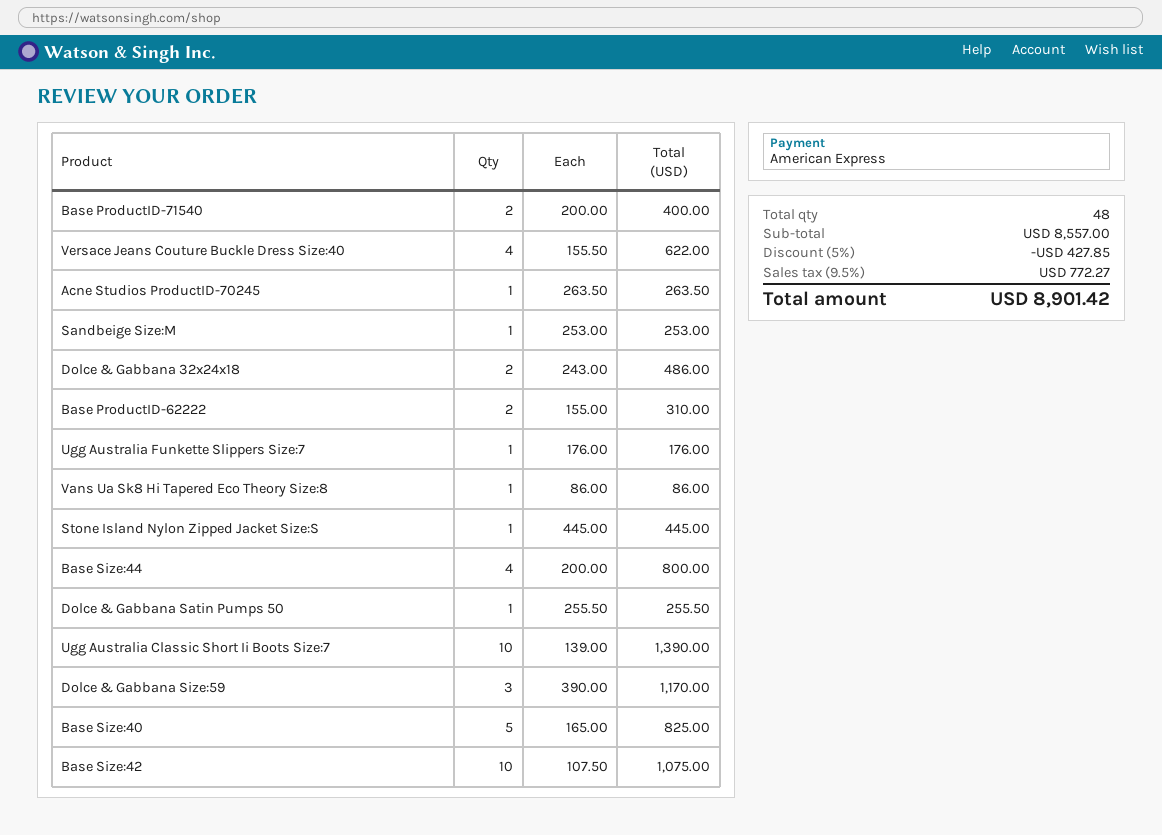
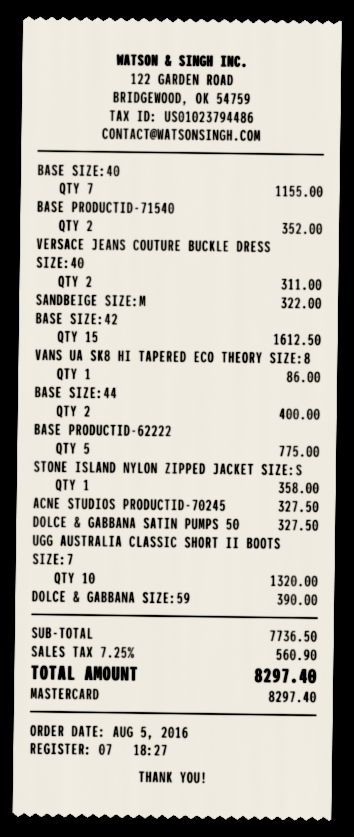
payment method: American Express -> Mastercard
Base ProductID-71540: 2 for 400.00 -> 2 for 352.00
Versace Jeans Couture Buckle Dress Size:40: 4 for 622.00 -> 2 for 311.00
Acne Studios ProductID-70245: 1 for 263.50 -> 1 for 327.50
Sandbeige Size:M: 1 for 253.00 -> 1 for 322.00
Dolce & Gabbana 32x24x18: 2 for 486.00 -> none
Base ProductID-62222: 2 for 310.00 -> 5 for 775.00
Ugg Australia Funkette Slippers Size:7: 1 for 176.00 -> none
Stone Island Nylon Zipped Jacket Size:S: 1 for 445.00 -> 1 for 358.00
Base Size:44: 4 for 800.00 -> 2 for 400.00
Dolce & Gabbana Satin Pumps 50: 1 for 255.50 -> 1 for 327.50
Ugg Australia Classic Short Ii Boots Size:7: 10 for 1390.00 -> 10 for 1320.00
Dolce & Gabbana Size:59: 3 for 1170.00 -> 1 for 390.00
Base Size:40: 5 for 825.00 -> 7 for 1155.00
Base Size:42: 10 for 1075.00 -> 15 for 1612.50
subtotal: 8557.00 -> 7736.50
discount: 5% = 427.85 -> none
tax: 9.5% = 772.27 -> 7.25% = 560.90
total: 8901.42 -> 8297.40

